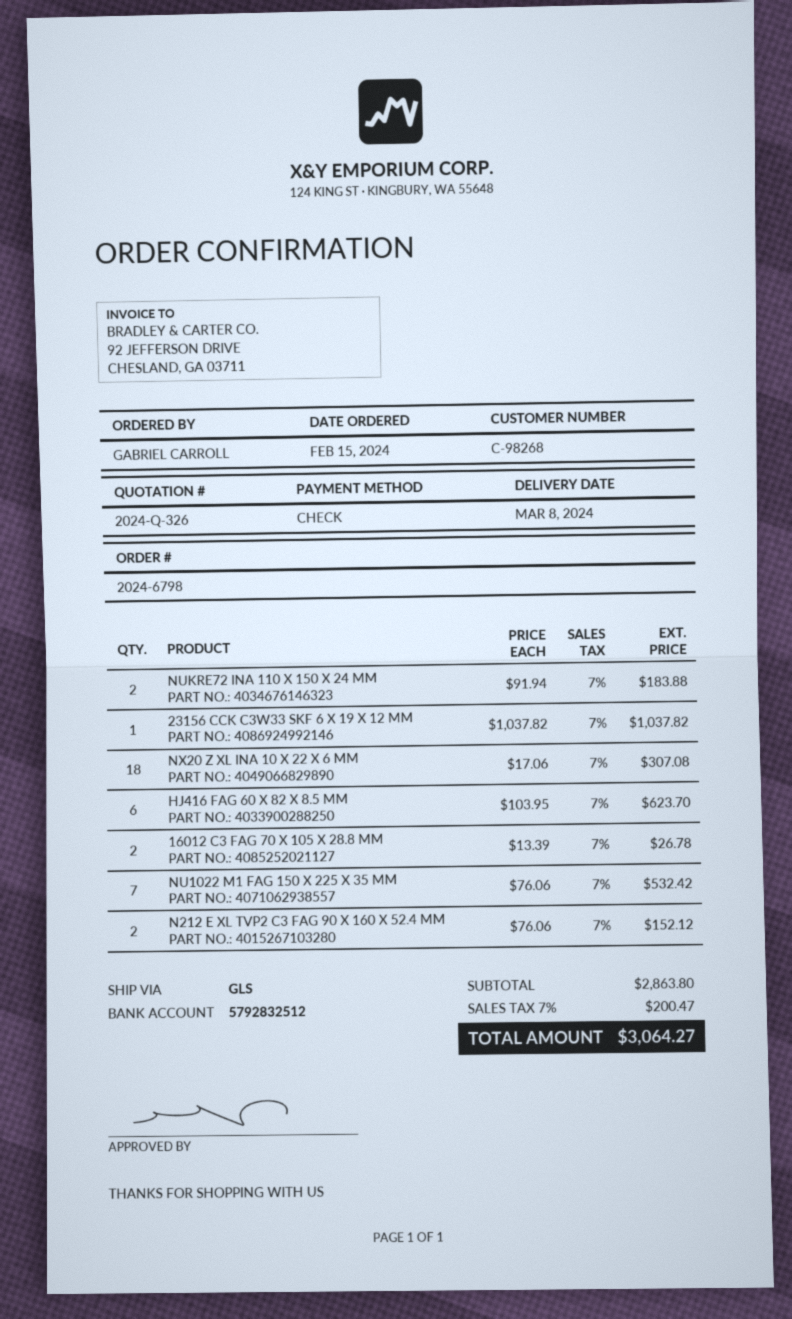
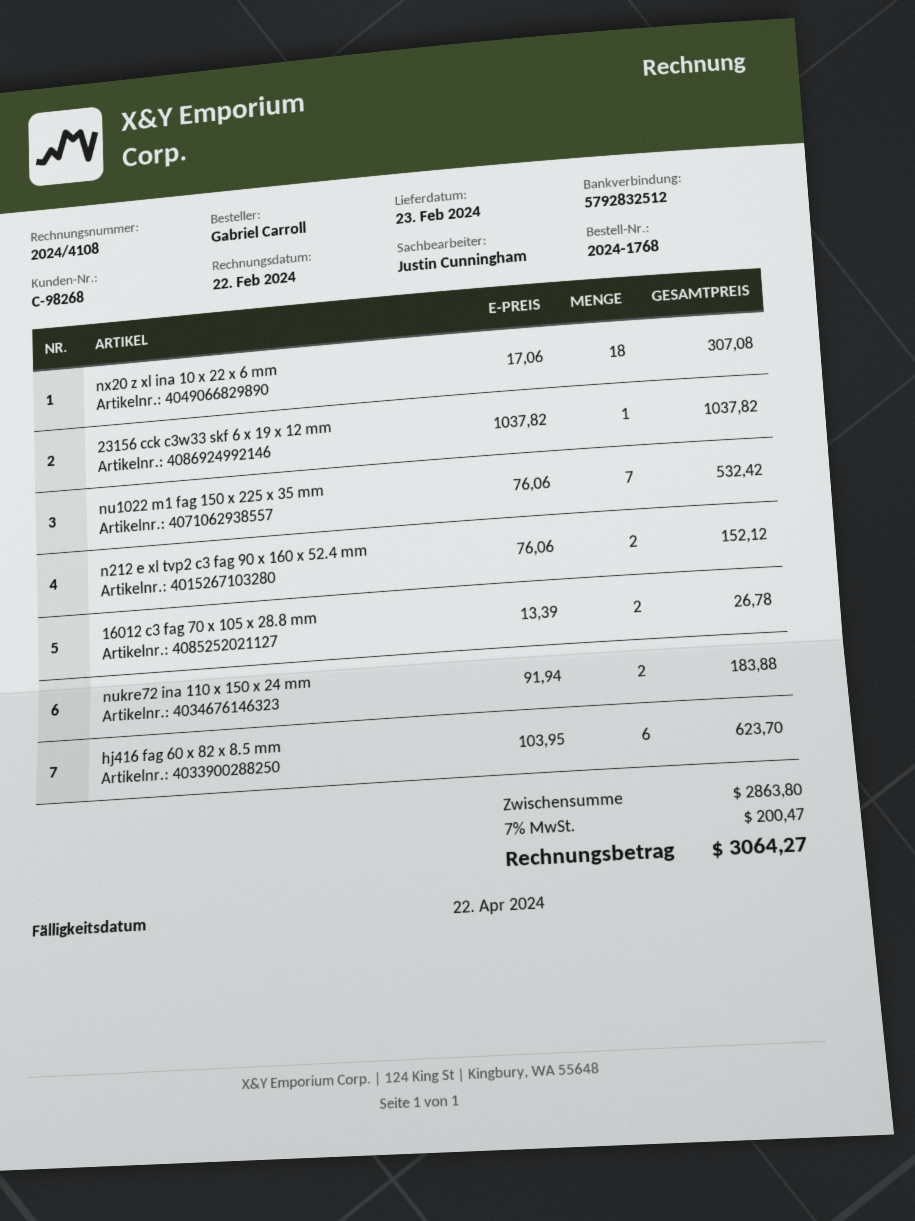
order number: 2024-6798 -> 2024-1768
delivery date: 2024-03-08 -> 2024-02-23

